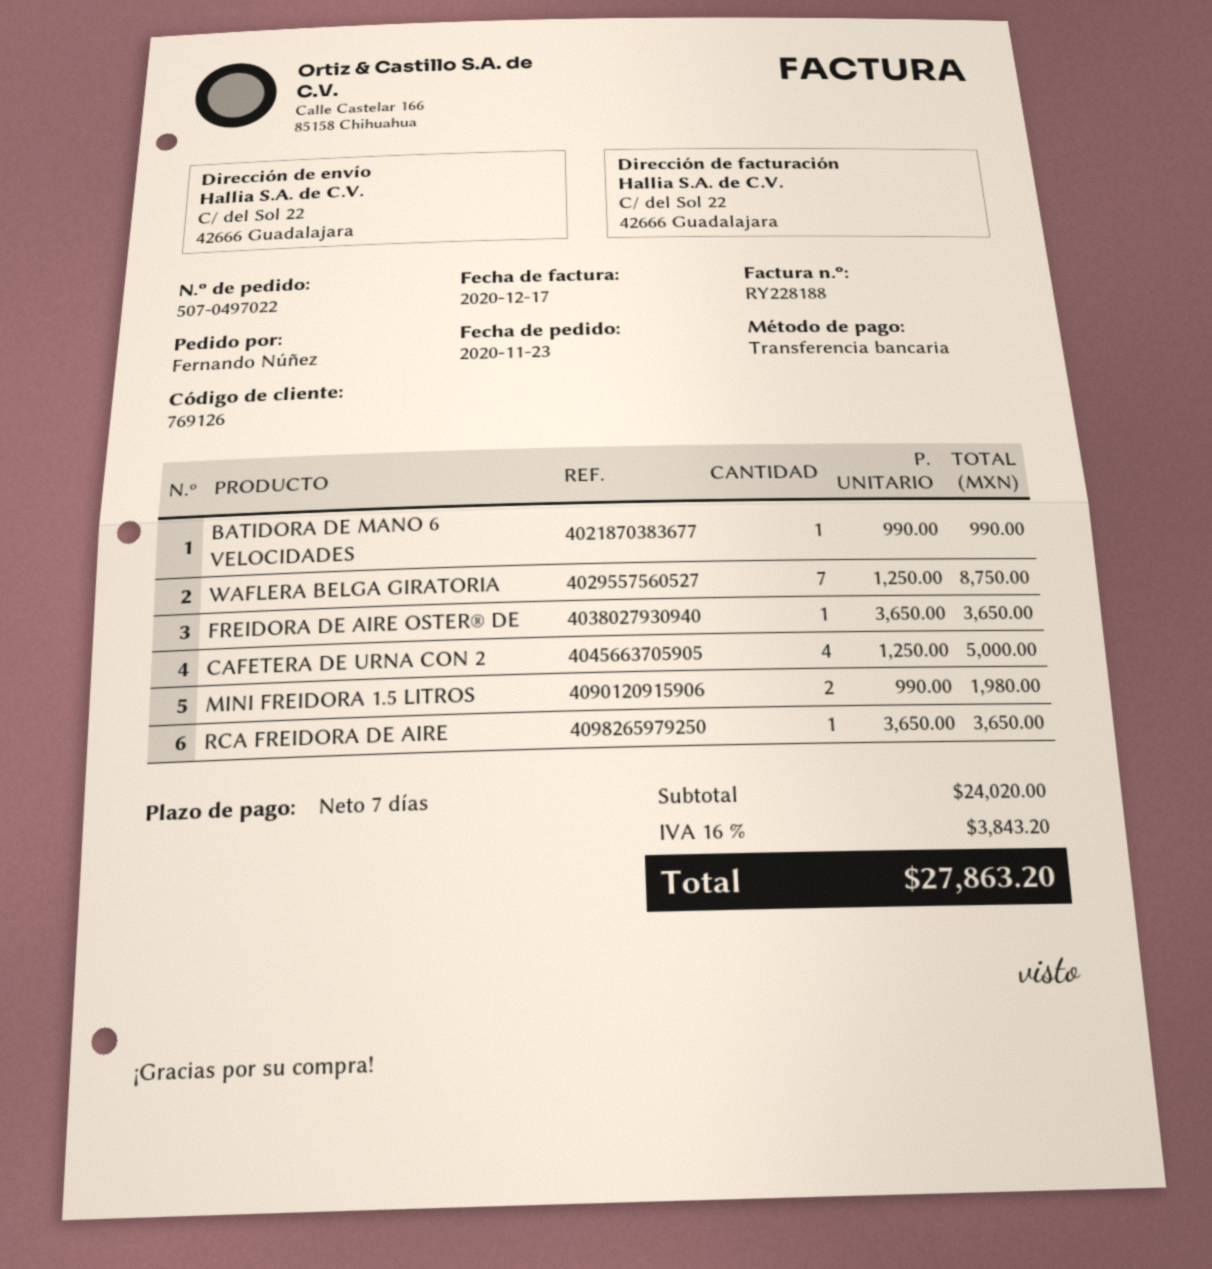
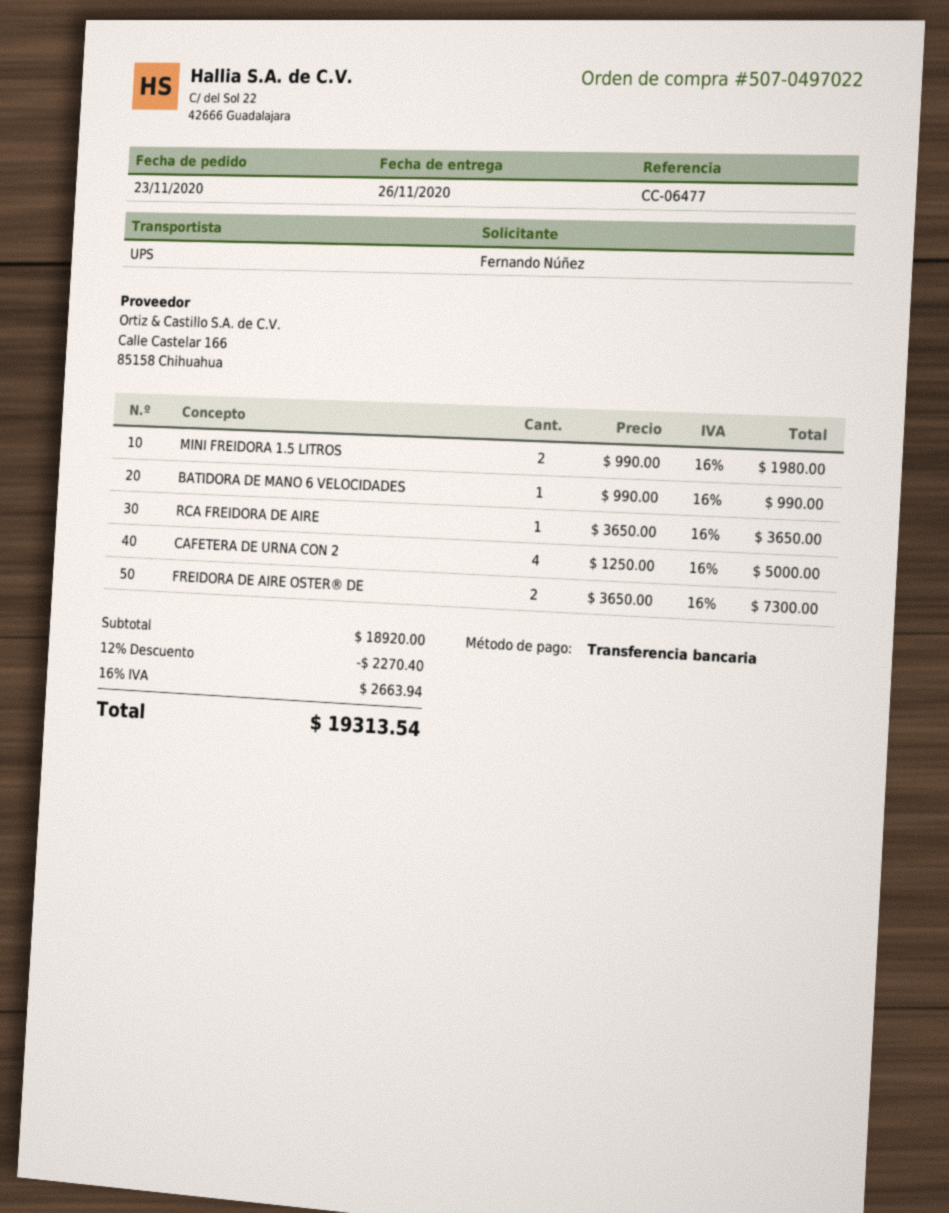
WAFLERA BELGA GIRATORIA: 7 x 1250.00 = 8750.00 -> none
FREIDORA DE AIRE OSTER® DE: 1 x 3650.00 = 3650.00 -> 2 x 3650.00 = 7300.00
subtotal: 24020.00 -> 18920.00
discount: none -> 12% = 2270.40
tax: 16% = 3843.20 -> 16% = 2663.94
total: 27863.20 -> 19313.54

